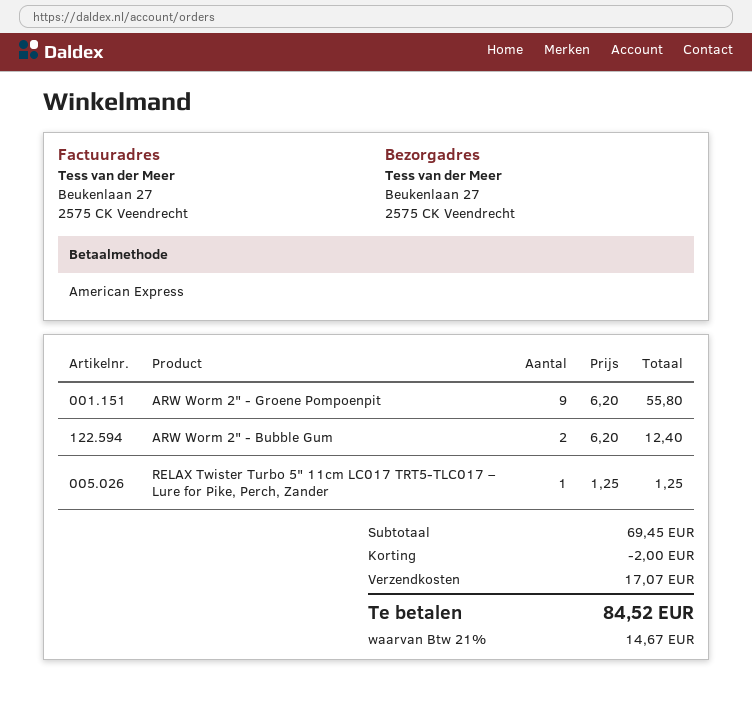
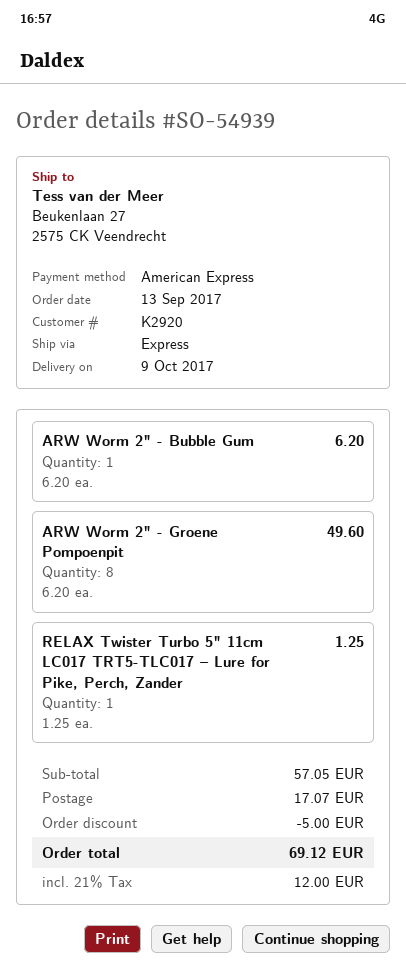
ARW Worm 2" - Groene Pompoenpit: 9 x 6.20 = 55.80 -> 8 x 6.20 = 49.60
ARW Worm 2" - Bubble Gum: 2 x 6.20 = 12.40 -> 1 x 6.20 = 6.20
subtotal: 69.45 -> 57.05
discount: 2.00 -> 5.00
tax: 21% = 14.67 -> 21% = 12.00
total: 84.52 -> 69.12

